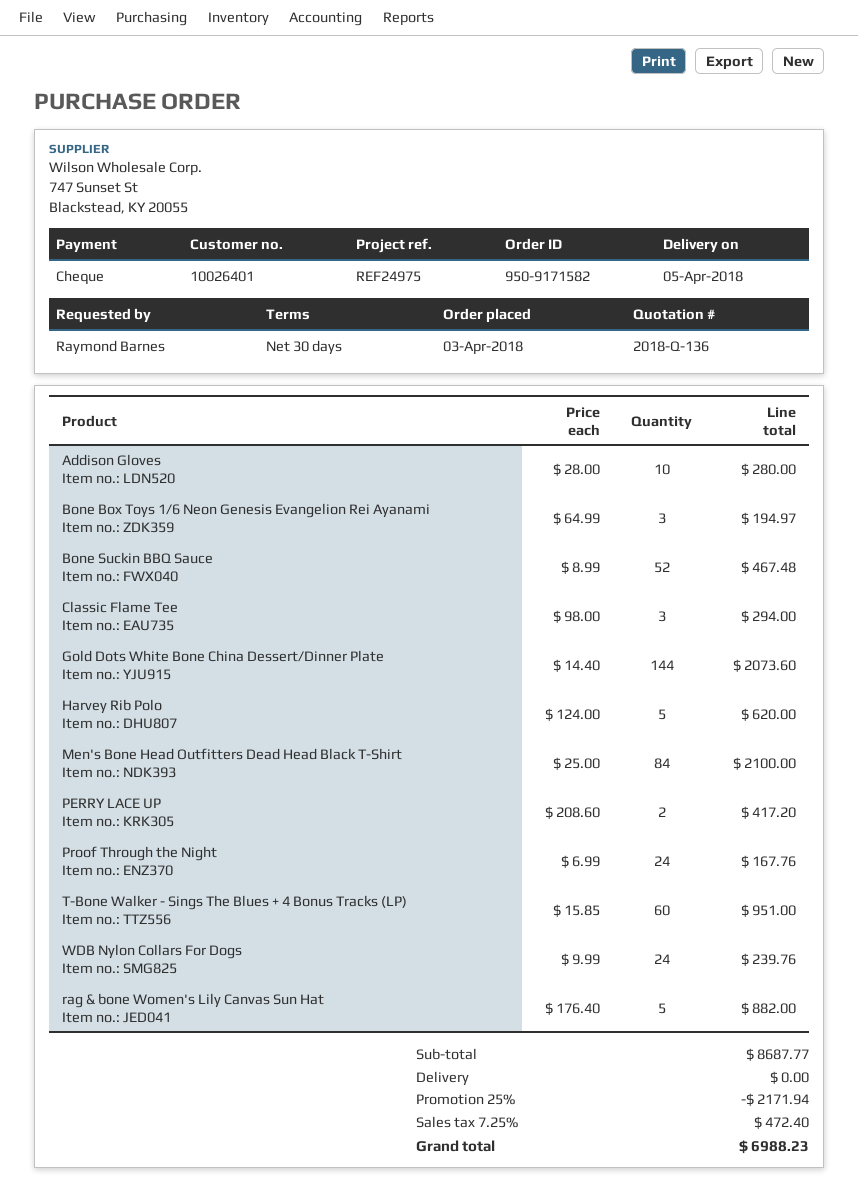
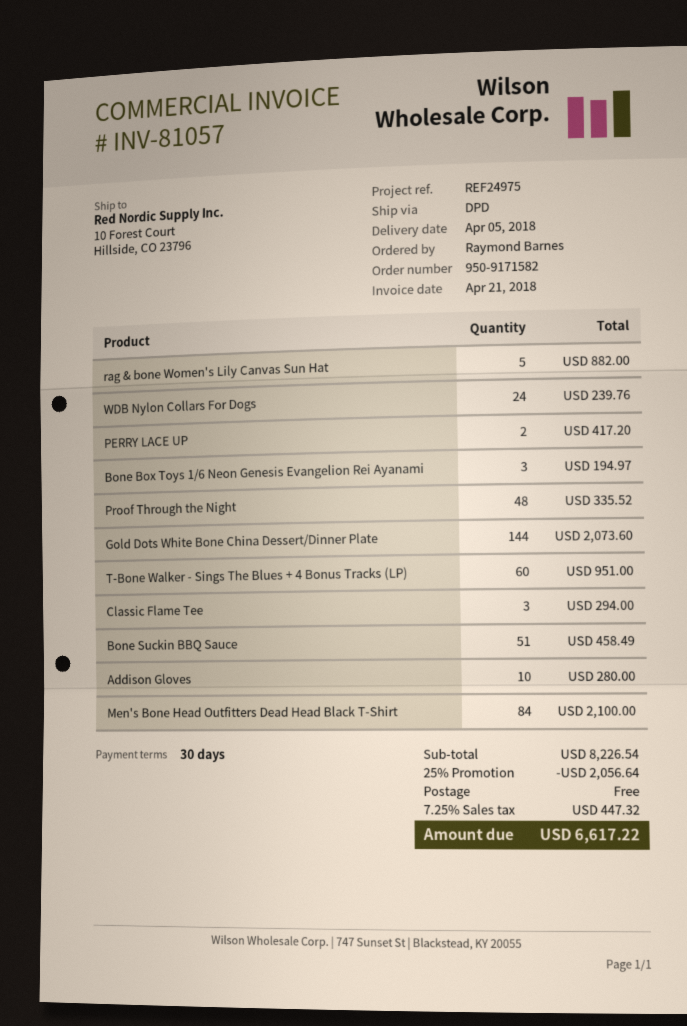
Bone Suckin BBQ Sauce: 52 for 467.48 -> 51 for 458.49
Harvey Rib Polo: 5 for 620.00 -> none
Proof Through the Night: 24 for 167.76 -> 48 for 335.52
subtotal: 8687.77 -> 8226.54
discount: 25% = 2171.94 -> 25% = 2056.64
tax: 7.25% = 472.40 -> 7.25% = 447.32
total: 6988.23 -> 6617.22

